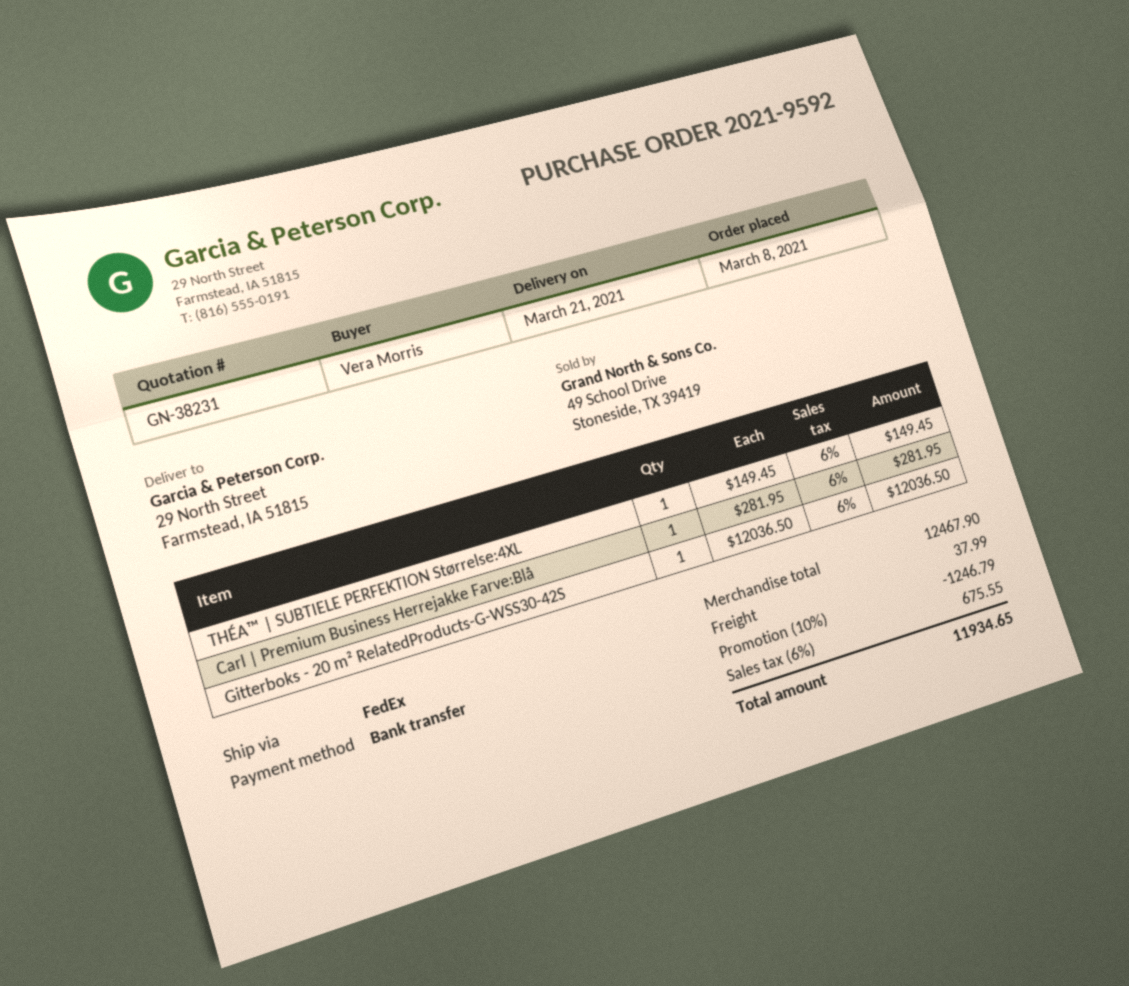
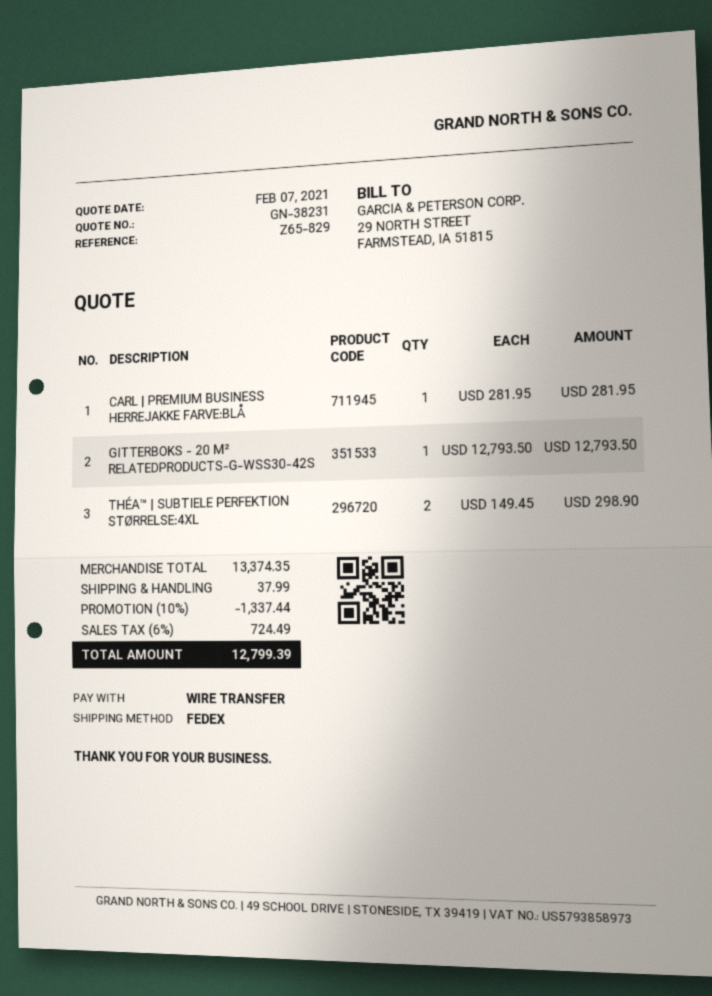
THÉA™ | SUBTIELE PERFEKTION Størrelse:4XL: 1 x 149.45 = 149.45 -> 2 x 149.45 = 298.90
Gitterboks - 20 m² RelatedProducts-G-WSS30-42S: 1 x 12036.50 = 12036.50 -> 1 x 12793.50 = 12793.50
subtotal: 12467.90 -> 13374.35
discount: 10% = 1246.79 -> 10% = 1337.44
tax: 6% = 675.55 -> 6% = 724.49
total: 11934.65 -> 12799.39

